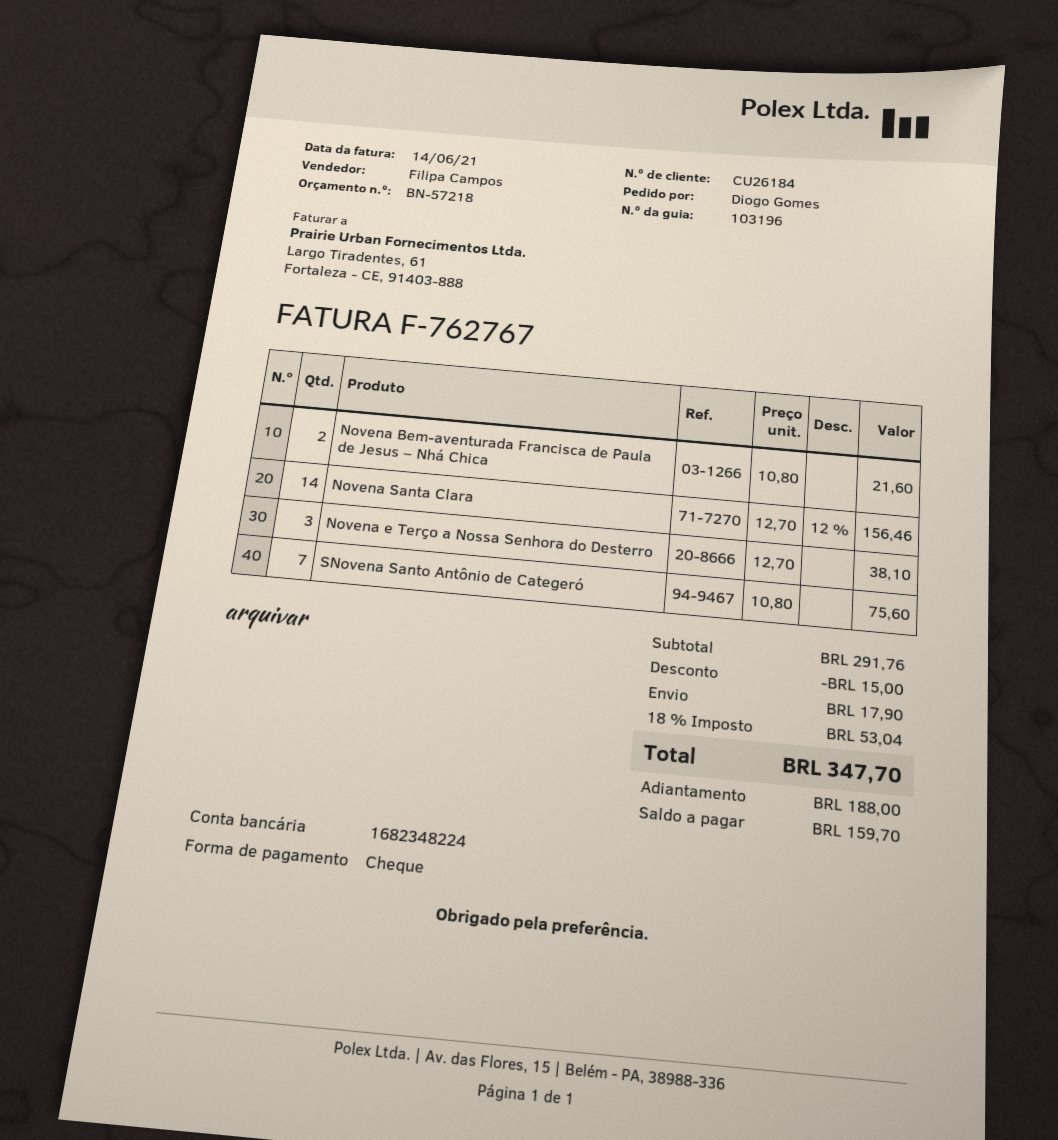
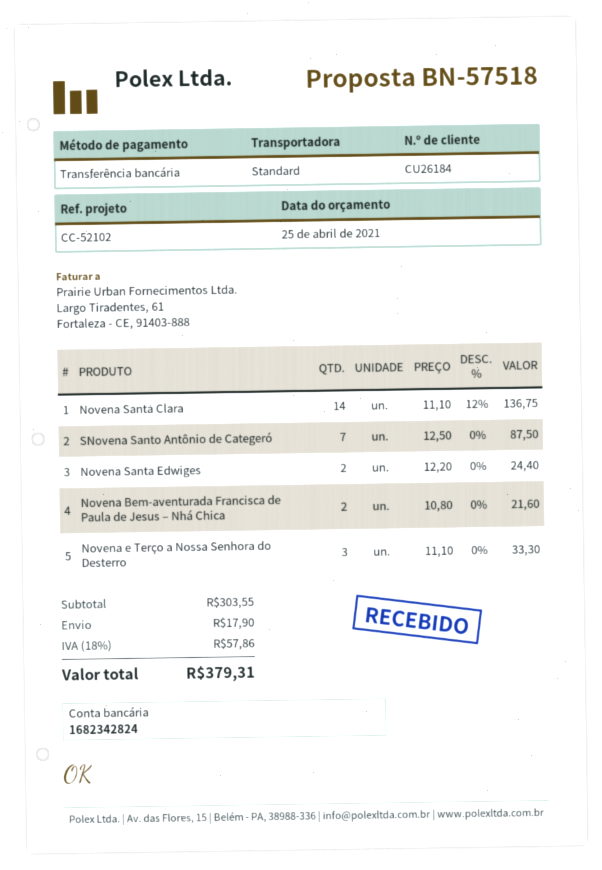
quote number: BN-57218 -> BN-57518
payment method: cheque -> bank transfer
bank account: 1682348224 -> 1682342824
Novena Santa Clara: 14 x 12.70 - 12% = 156.46 -> 14 x 11.10 - 12% = 136.75
Novena e Terço a Nossa Senhora do Desterro: 3 x 12.70 = 38.10 -> 3 x 11.10 = 33.30
SNovena Santo Antônio de Categeró: 7 x 10.80 = 75.60 -> 7 x 12.50 = 87.50
Novena Santa Edwiges: none -> 2 x 12.20 = 24.40
subtotal: 291.76 -> 303.55
discount: 15.00 -> none
tax: 18% = 53.04 -> 18% = 57.86
total: 347.70 -> 379.31

